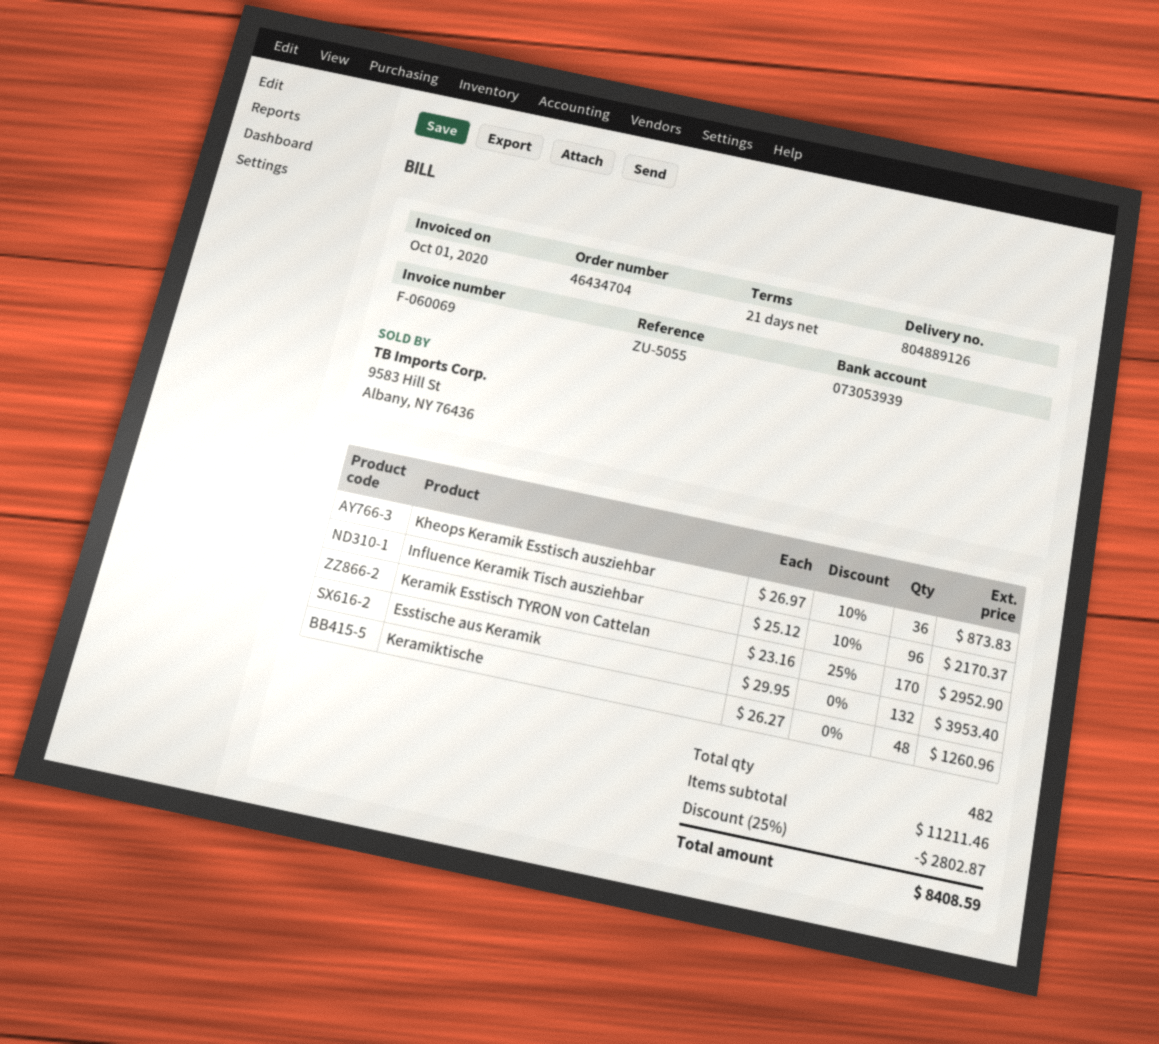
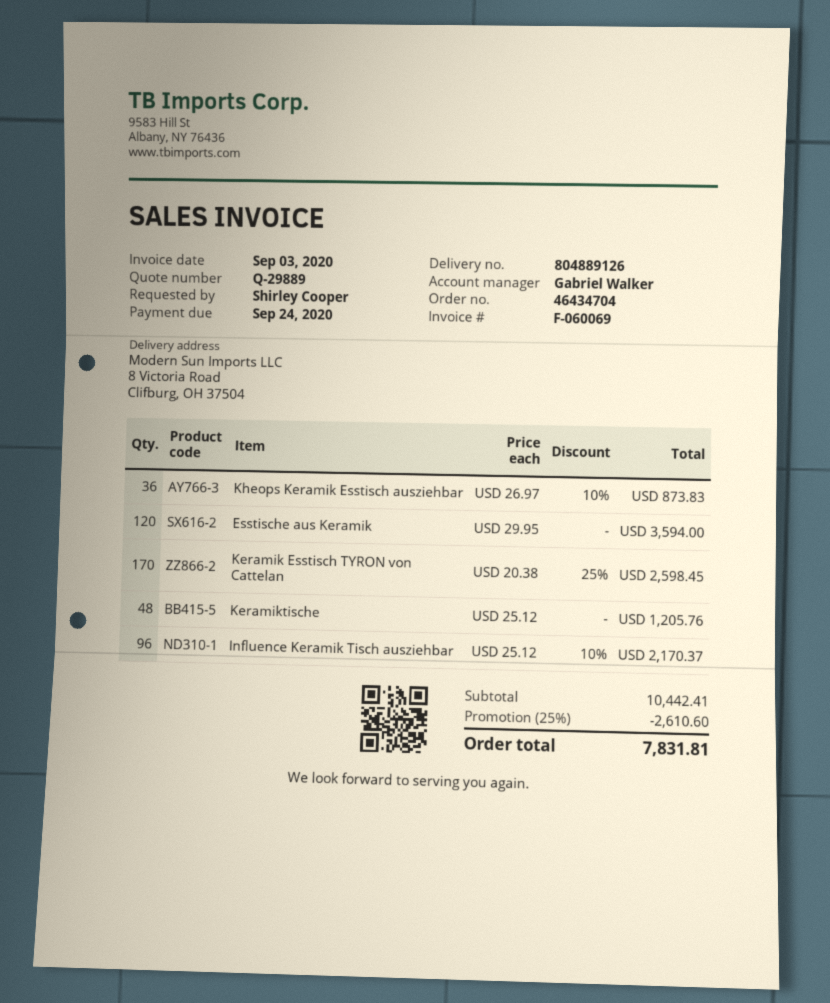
invoice date: 2020-10-01 -> 2020-09-03
Keramik Esstisch TYRON von Cattelan: 170 x 23.16 - 25% = 2952.90 -> 170 x 20.38 - 25% = 2598.45
Esstische aus Keramik: 132 x 29.95 = 3953.40 -> 120 x 29.95 = 3594.00
Keramiktische: 48 x 26.27 = 1260.96 -> 48 x 25.12 = 1205.76
subtotal: 11211.46 -> 10442.41
discount: 25% = 2802.87 -> 25% = 2610.60
total: 8408.59 -> 7831.81

